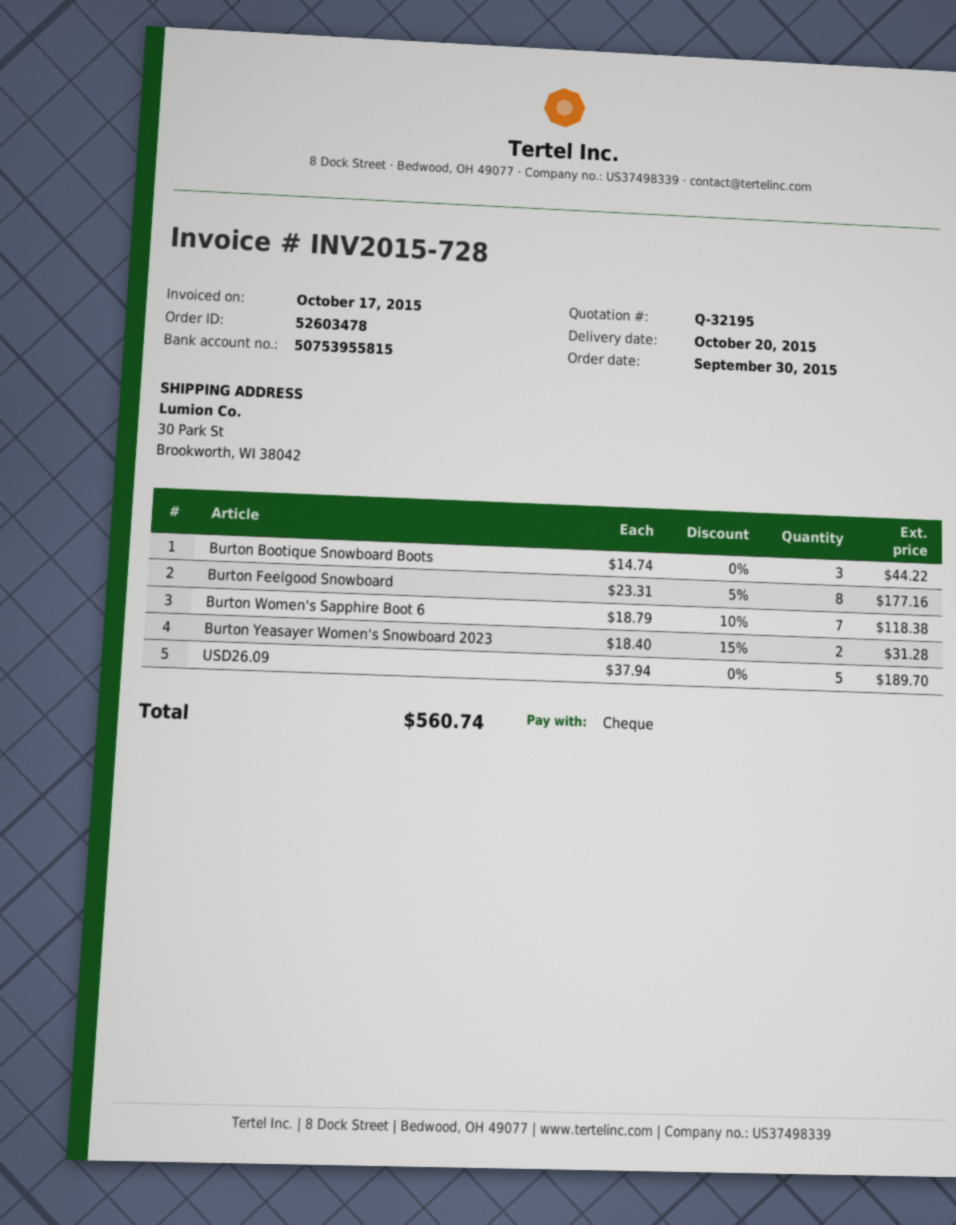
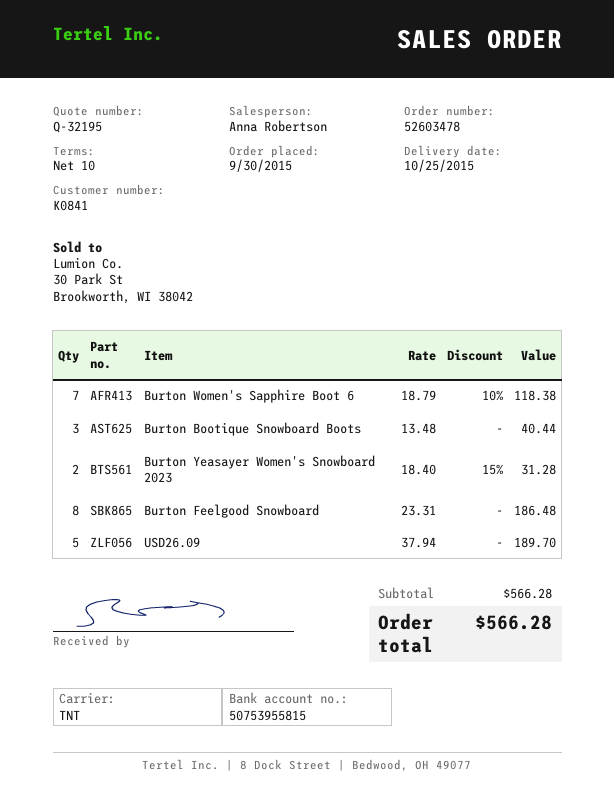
delivery date: 2015-10-20 -> 2015-10-25
Burton Bootique Snowboard Boots: 3 x 14.74 = 44.22 -> 3 x 13.48 = 40.44
Burton Feelgood Snowboard: 8 x 23.31 - 5% = 177.16 -> 8 x 23.31 = 186.48
total: 560.74 -> 566.28

